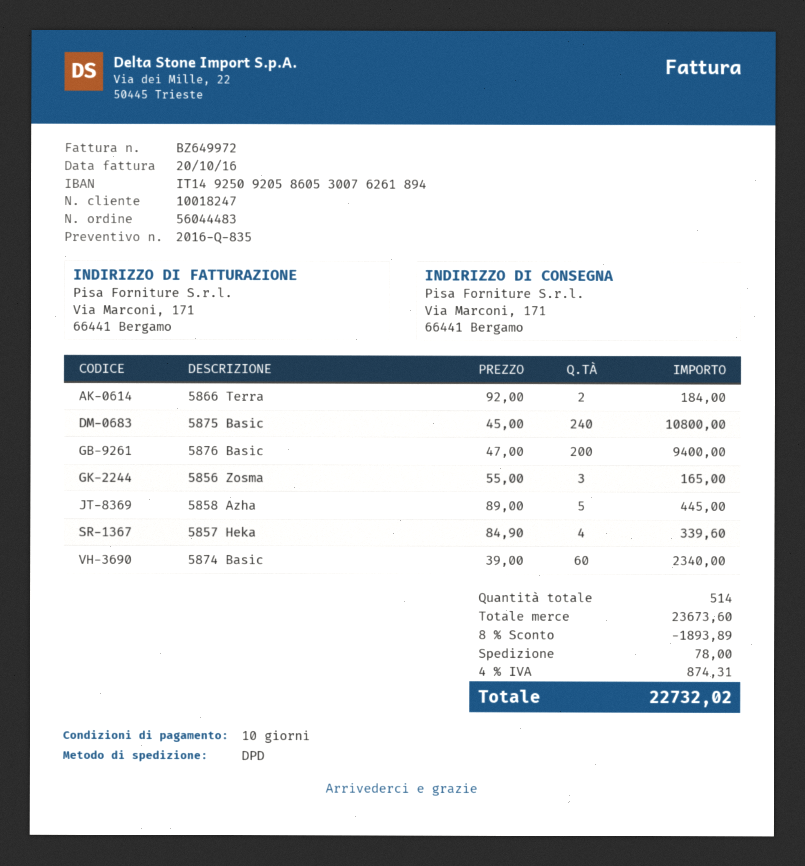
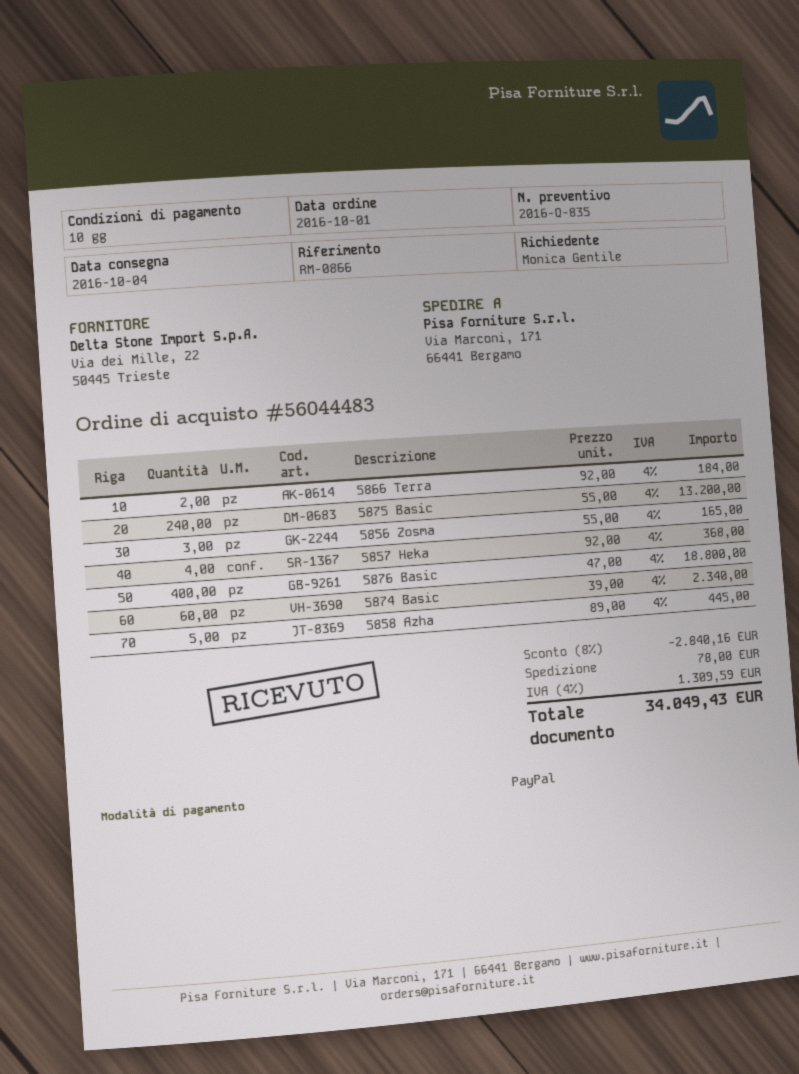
5875 Basic: 240 x 45.00 = 10800.00 -> 240 x 55.00 = 13200.00
5876 Basic: 200 x 47.00 = 9400.00 -> 400 x 47.00 = 18800.00
5857 Heka: 4 x 84.90 = 339.60 -> 4 x 92.00 = 368.00
discount: 8% = 1893.89 -> 8% = 2840.16
tax: 4% = 874.31 -> 4% = 1309.59
total: 22732.02 -> 34049.43

